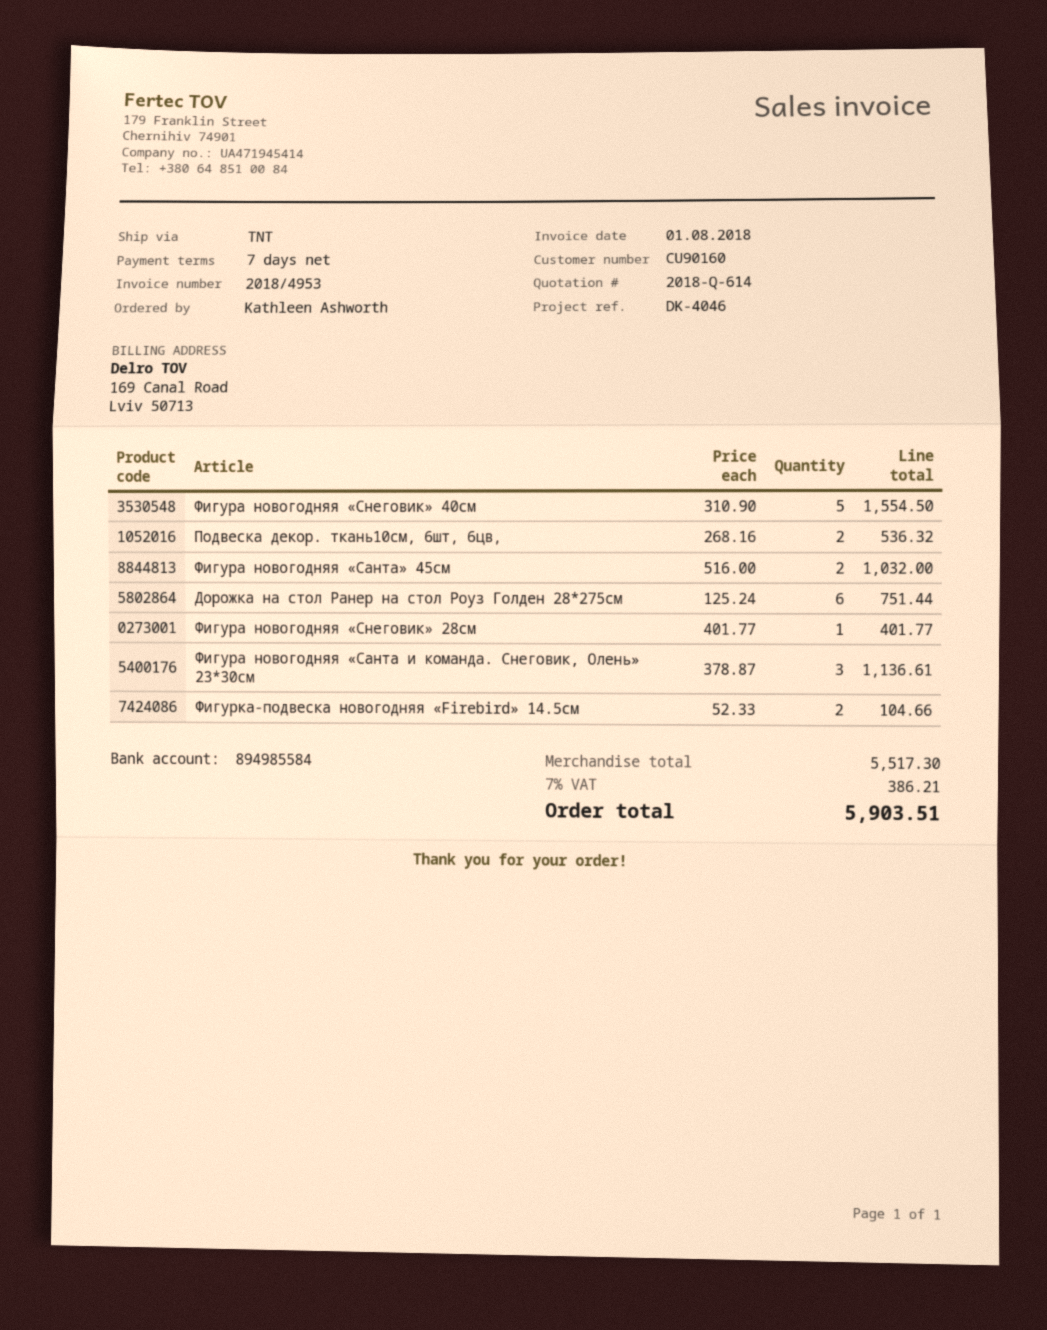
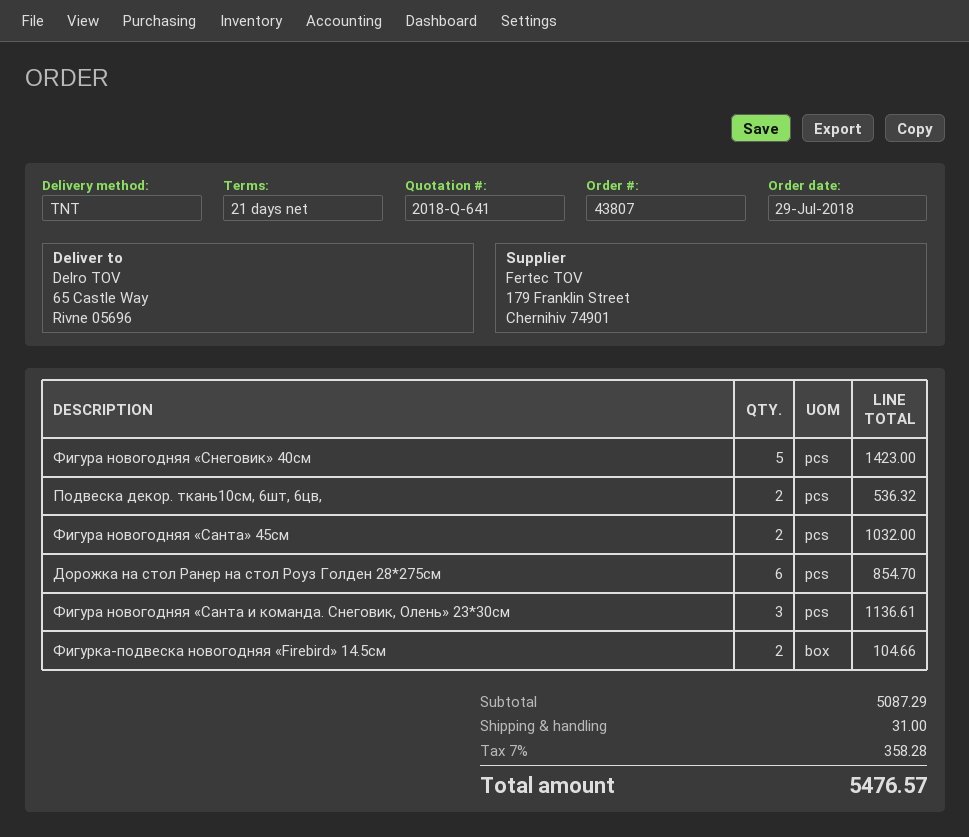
quote number: 2018-Q-614 -> 2018-Q-641
payment terms: 7 days -> 21 days
Фигура новогодняя «Снеговик» 40см: 5 for 1554.50 -> 5 for 1423.00
Дорожка на стол Ранер на стол Роуз Голден 28*275см: 6 for 751.44 -> 6 for 854.70
Фигура новогодняя «Снеговик» 28см: 1 for 401.77 -> none
subtotal: 5517.30 -> 5087.29
shipping: none -> 31.00
tax: 7% = 386.21 -> 7% = 358.28
total: 5903.51 -> 5476.57

